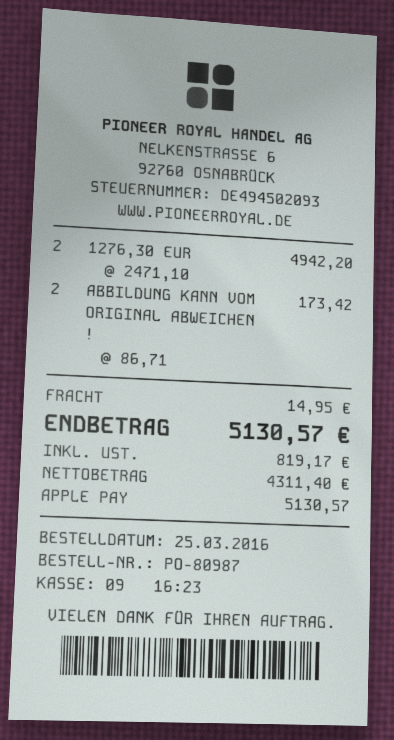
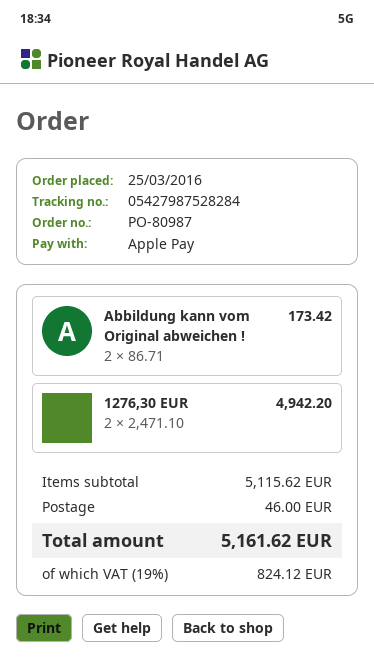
shipping: 14.95 -> 46.00
tax: 819.17 -> 824.12
total: 5130.57 -> 5161.62

